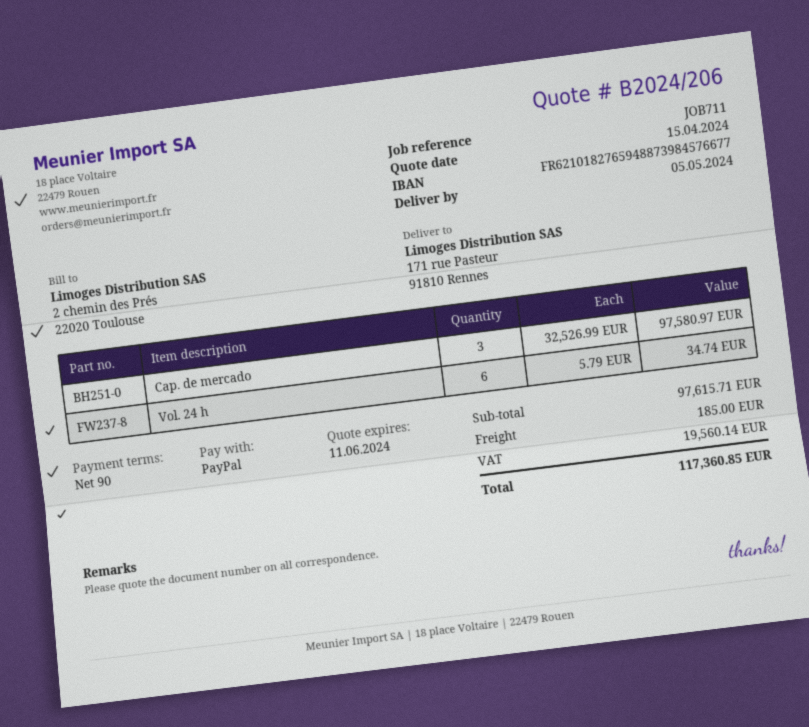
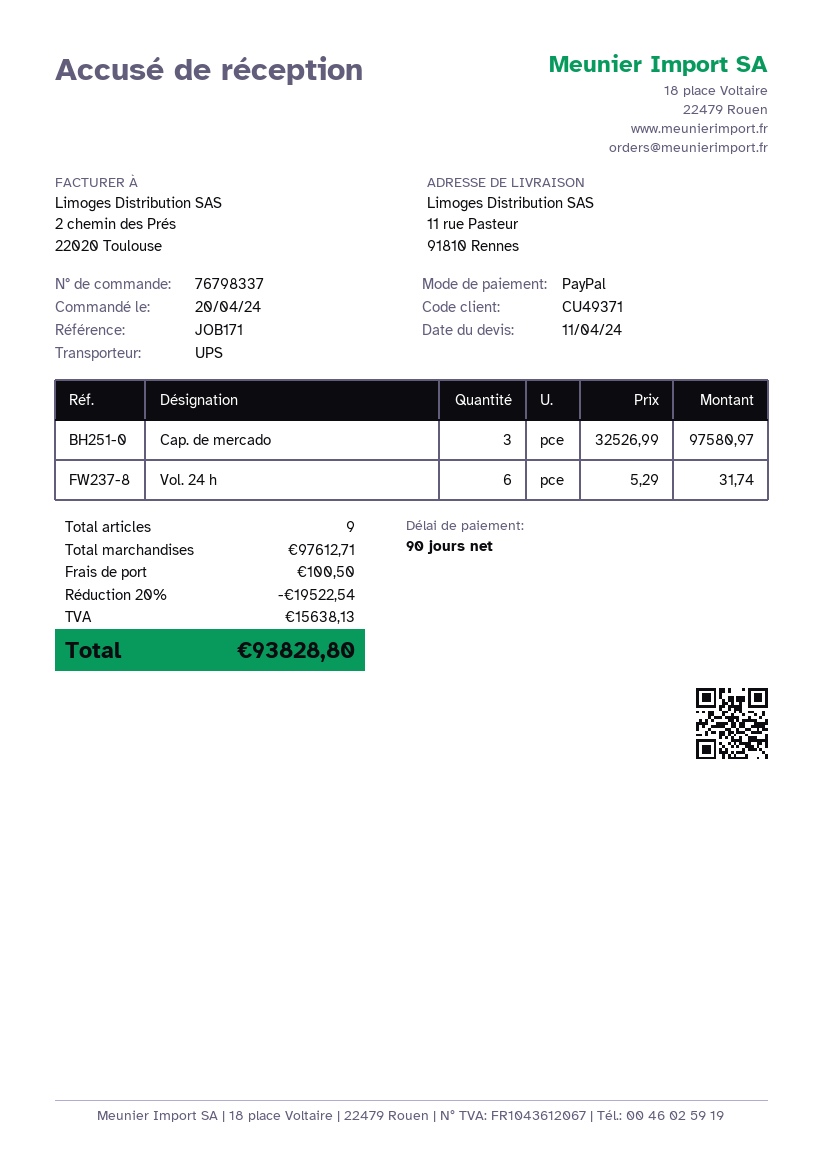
quote date: 2024-04-15 -> 2024-04-11
reference: JOB711 -> JOB171
ship to: 171 rue Pasteur, 91810 Rennes -> 11 rue Pasteur, 91810 Rennes
Vol. 24 h: 6 x 5.79 = 34.74 -> 6 x 5.29 = 31.74
subtotal: 97615.71 -> 97612.71
discount: none -> 20% = 19522.54
shipping: 185.00 -> 100.50
tax: 19560.14 -> 15638.13
total: 117360.85 -> 93828.80

